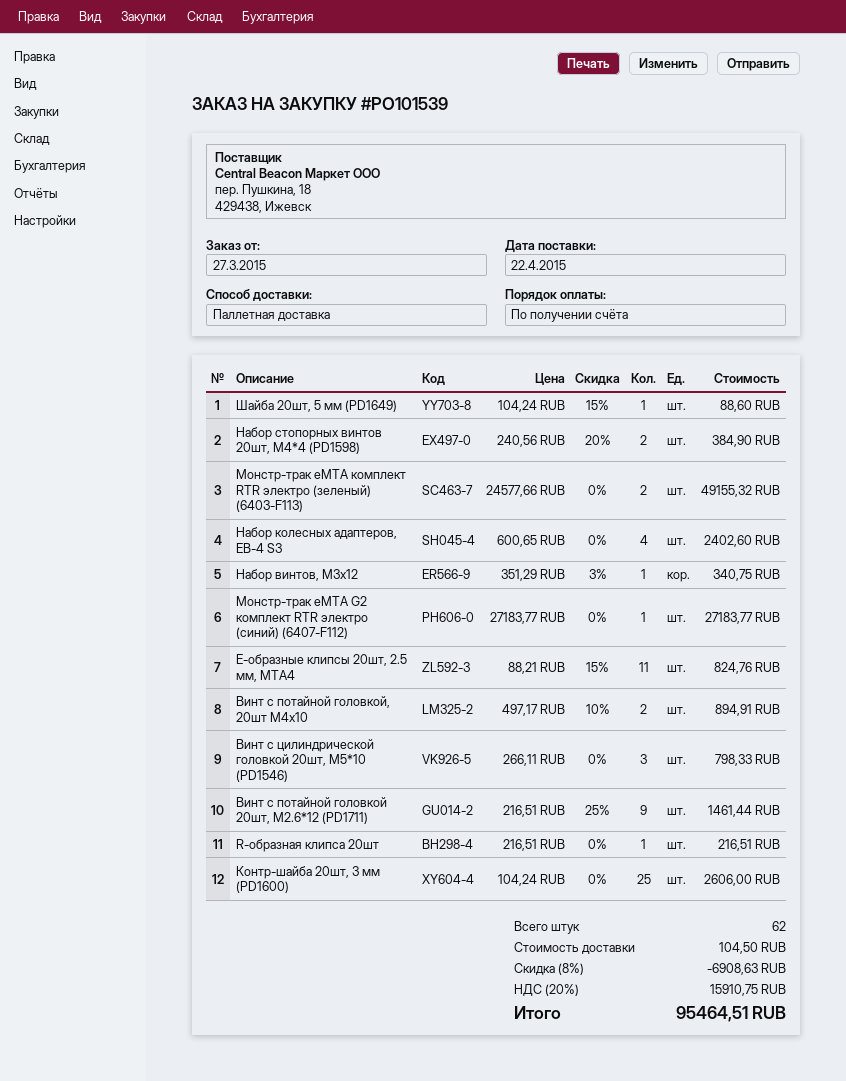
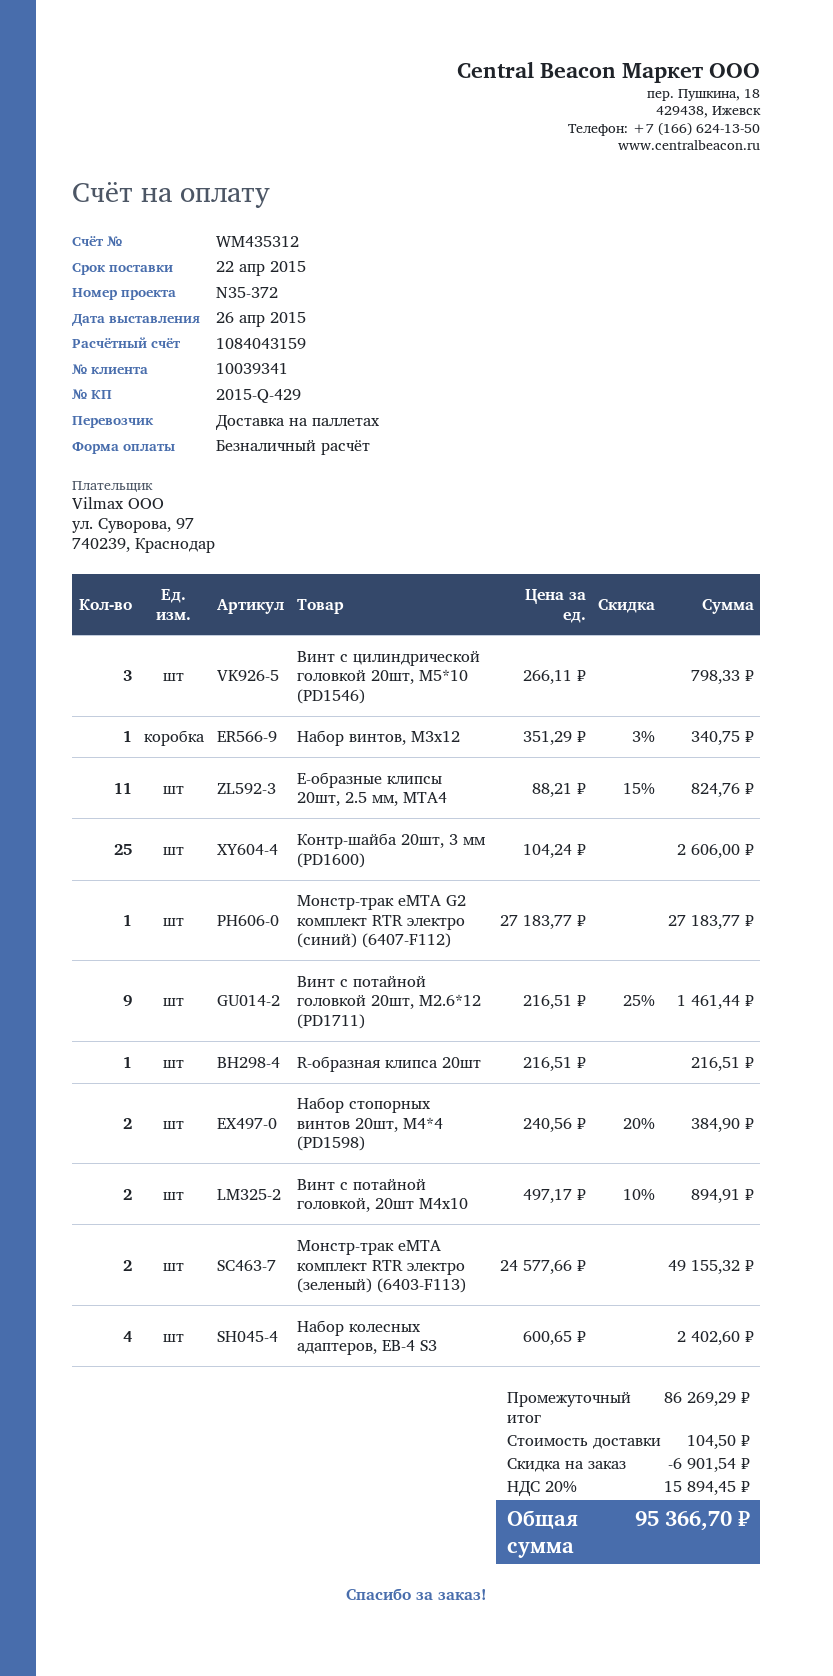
Шайба 20шт, 5 мм (PD1649): 1 x 104.24 - 15% = 88.60 -> none
discount: 6908.63 -> 6901.54
tax: 20% = 15910.75 -> 20% = 15894.45
total: 95464.51 -> 95366.70

